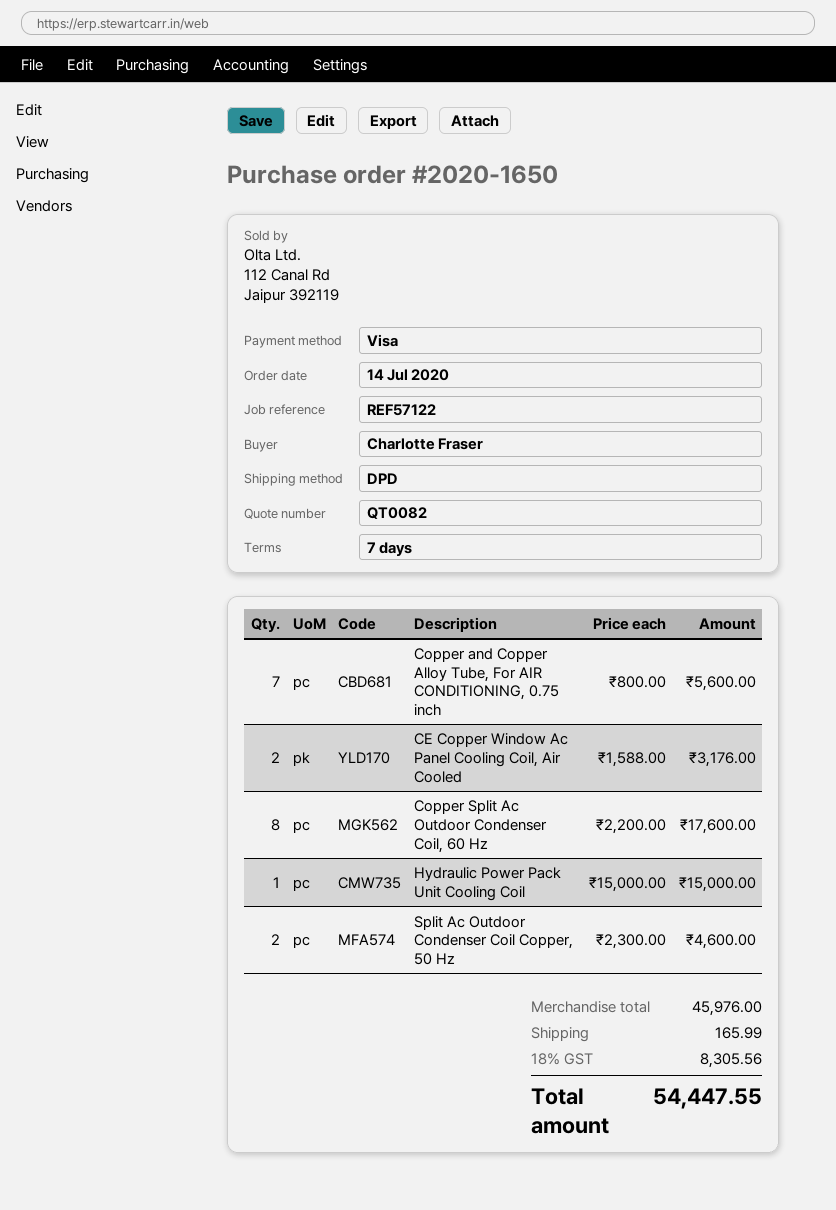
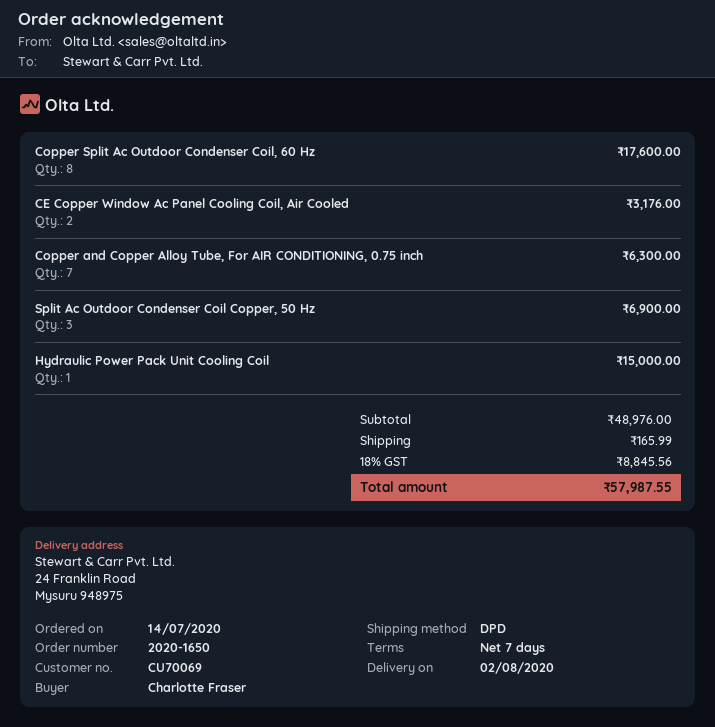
Copper and Copper Alloy Tube, For AIR CONDITIONING, 0.75 inch: 7 for 5600.00 -> 7 for 6300.00
Split Ac Outdoor Condenser Coil Copper, 50 Hz: 2 for 4600.00 -> 3 for 6900.00
subtotal: 45976.00 -> 48976.00
tax: 18% = 8305.56 -> 18% = 8845.56
total: 54447.55 -> 57987.55

